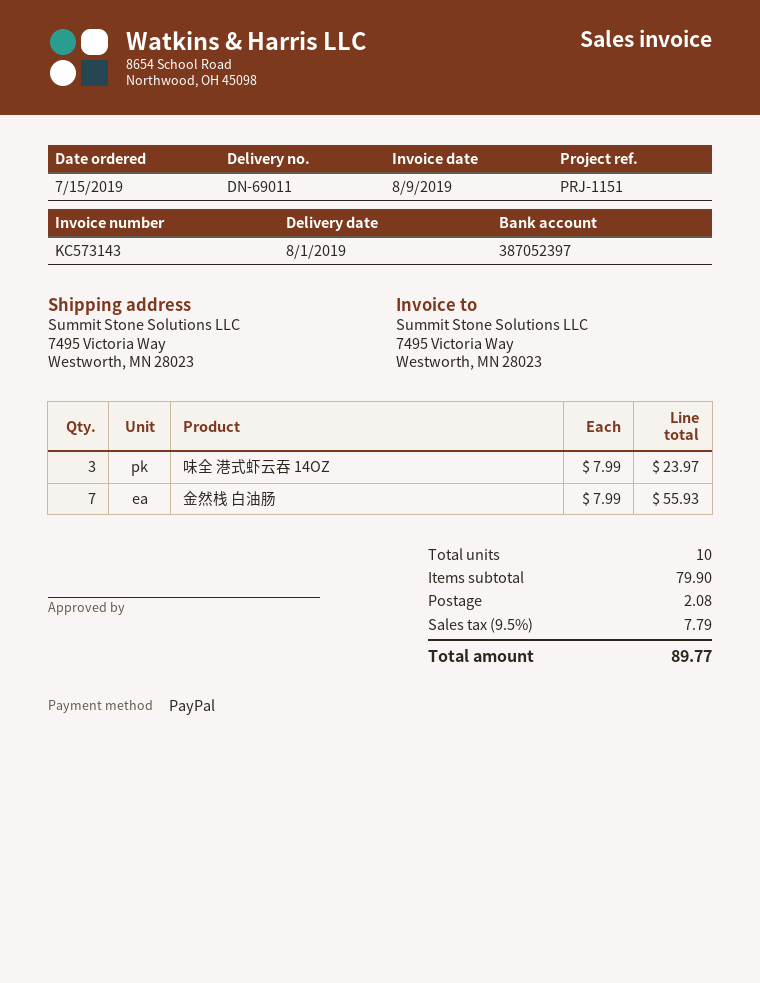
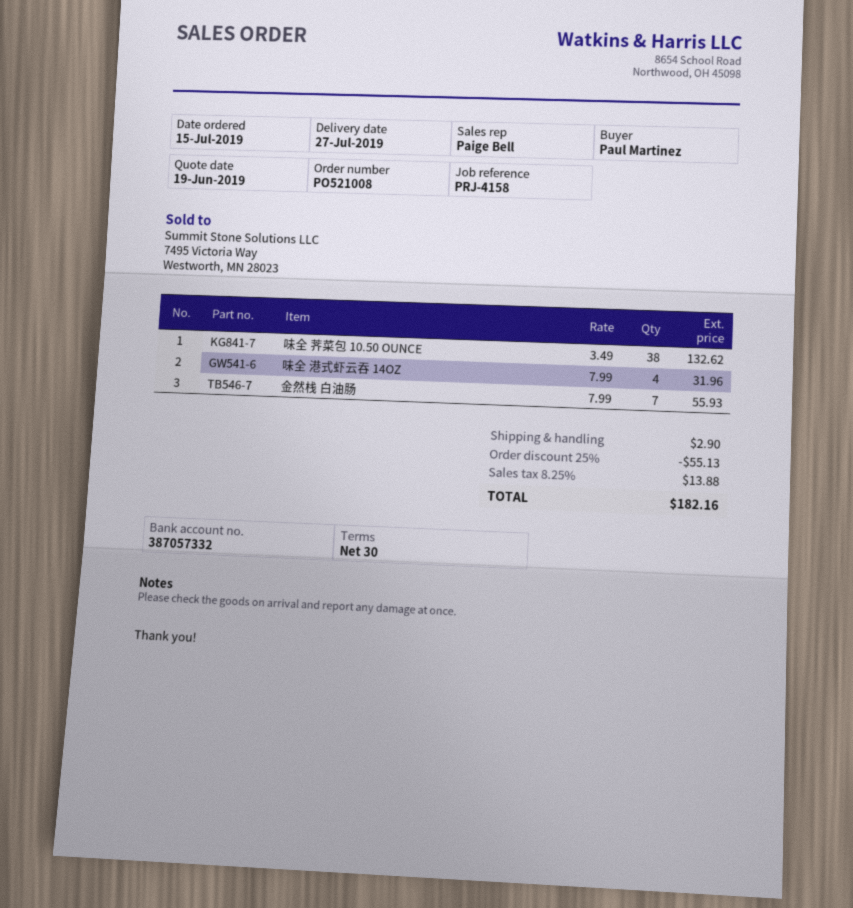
delivery date: 2019-08-01 -> 2019-07-27
reference: PRJ-1151 -> PRJ-4158
bank account: 387052397 -> 387057332
味全 港式虾云吞 14OZ: 3 x 7.99 = 23.97 -> 4 x 7.99 = 31.96
味全 荠菜包 10.50 OUNCE: none -> 38 x 3.49 = 132.62
discount: none -> 25% = 55.13
shipping: 2.08 -> 2.90
tax: 9.5% = 7.79 -> 8.25% = 13.88
total: 89.77 -> 182.16

